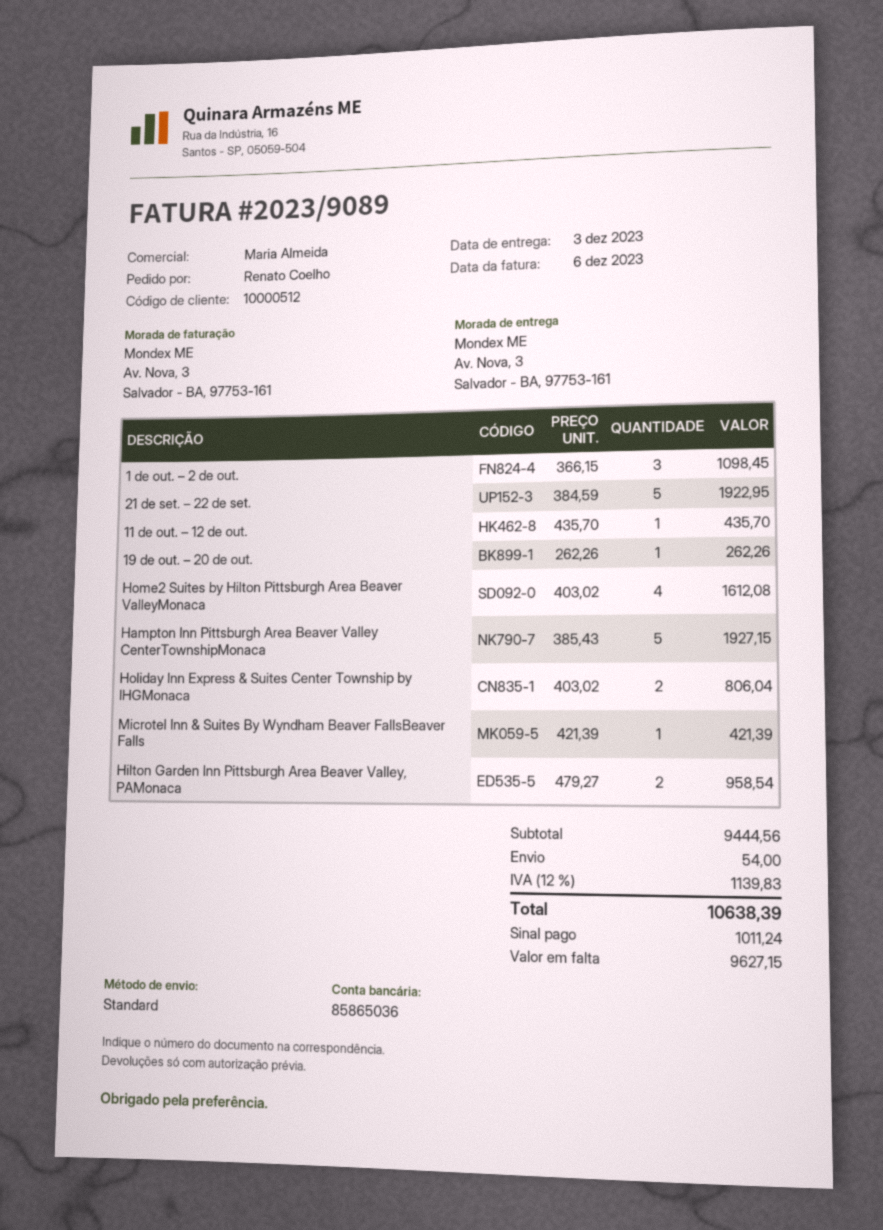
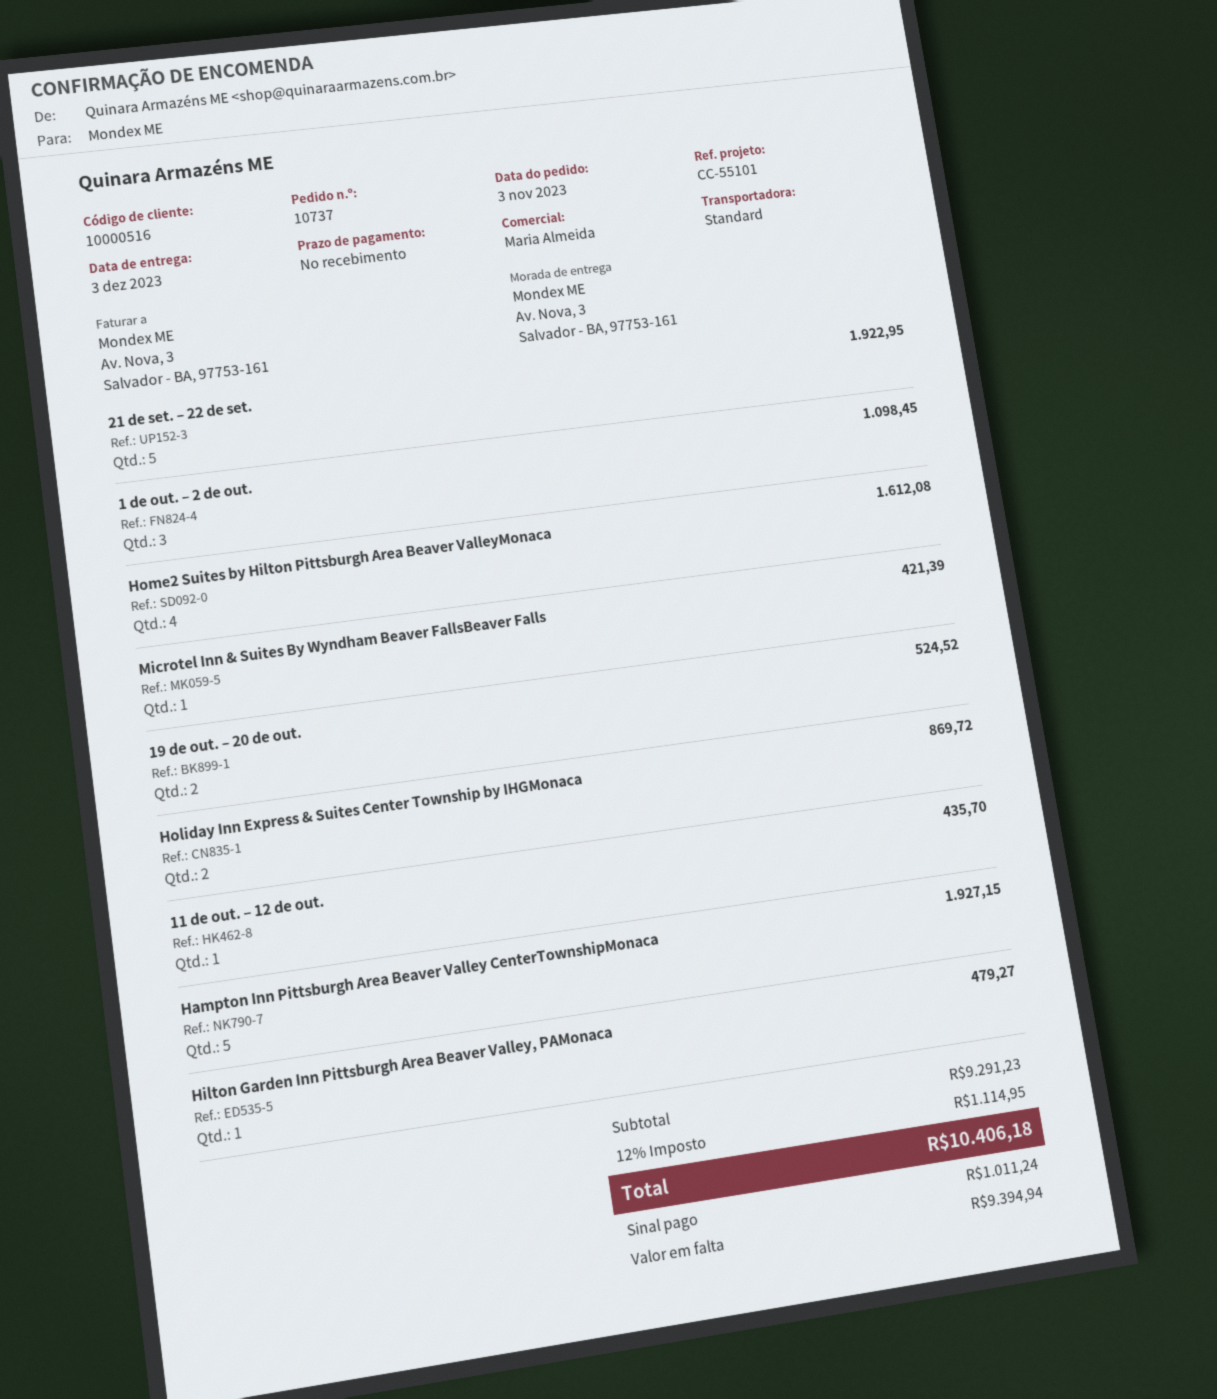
customer number: 10000512 -> 10000516
19 de out. – 20 de out.: 1 for 262.26 -> 2 for 524.52
Holiday Inn Express & Suites Center Township by IHGMonaca: 2 for 806.04 -> 2 for 869.72
Hilton Garden Inn Pittsburgh Area Beaver Valley, PAMonaca: 2 for 958.54 -> 1 for 479.27
subtotal: 9444.56 -> 9291.23
shipping: 54.00 -> none
tax: 12% = 1139.83 -> 12% = 1114.95
total: 10638.39 -> 10406.18
balance: 9627.15 -> 9394.94

